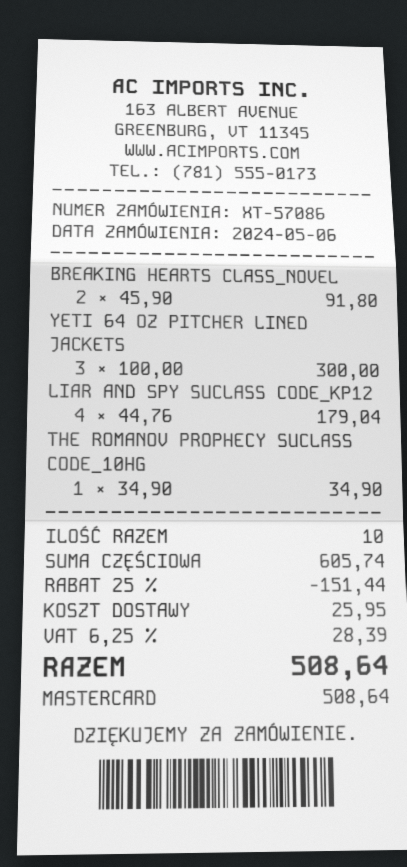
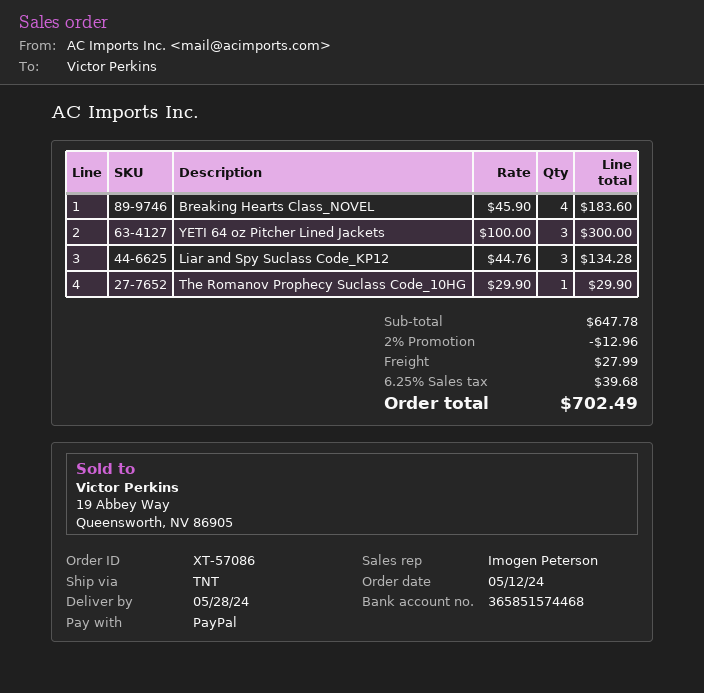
order date: 2024-05-06 -> 2024-05-12
payment method: Mastercard -> PayPal
BREAKING HEARTS CLASS_NOVEL: 2 x 45.90 = 91.80 -> 4 x 45.90 = 183.60
LIAR AND SPY SUCLASS CODE_KP12: 4 x 44.76 = 179.04 -> 3 x 44.76 = 134.28
THE ROMANOV PROPHECY SUCLASS CODE_10HG: 1 x 34.90 = 34.90 -> 1 x 29.90 = 29.90
subtotal: 605.74 -> 647.78
discount: 25% = 151.44 -> 2% = 12.96
shipping: 25.95 -> 27.99
tax: 6.25% = 28.39 -> 6.25% = 39.68
total: 508.64 -> 702.49

